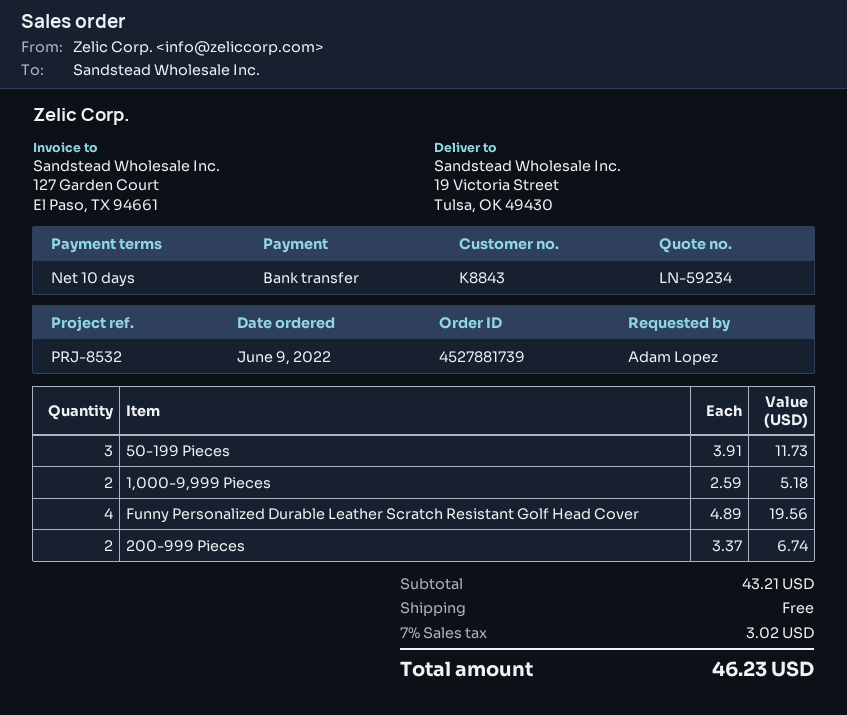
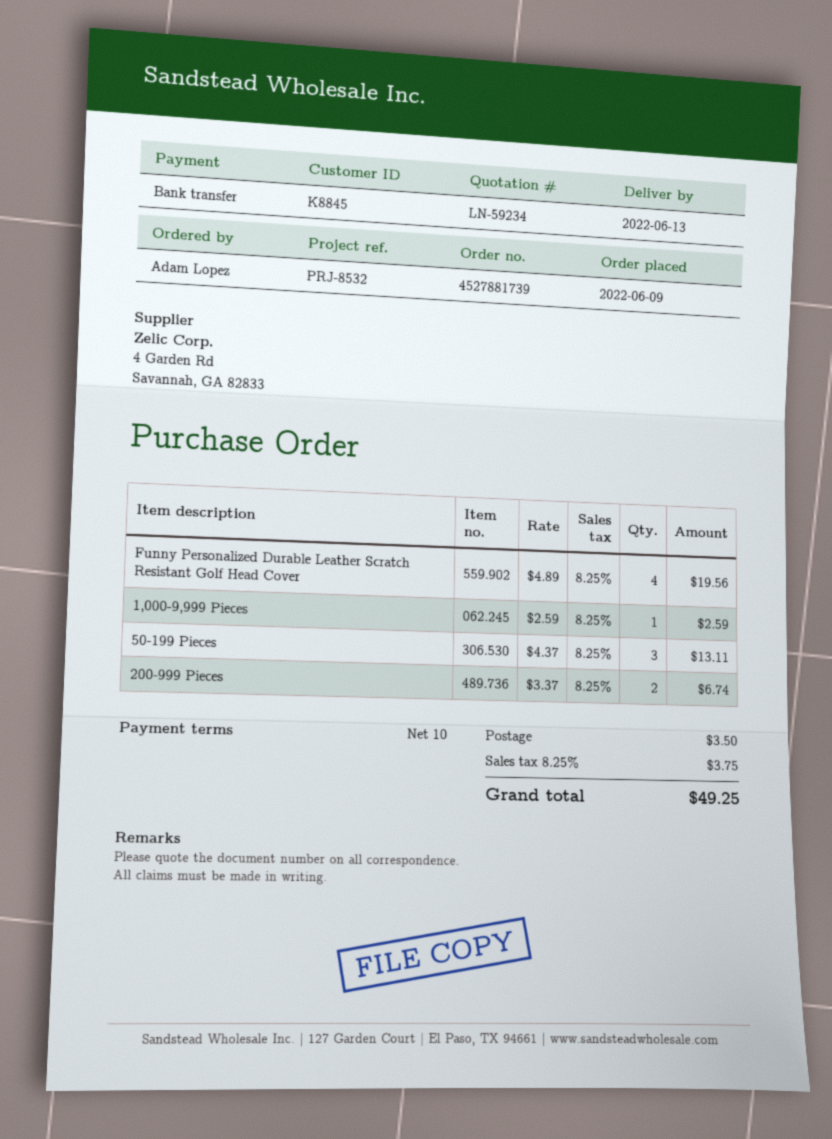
customer number: K8843 -> K8845
50-199 Pieces: 3 x 3.91 = 11.73 -> 3 x 4.37 = 13.11
1,000-9,999 Pieces: 2 x 2.59 = 5.18 -> 1 x 2.59 = 2.59
shipping: 0.00 -> 3.50
tax: 7% = 3.02 -> 8.25% = 3.75
total: 46.23 -> 49.25

